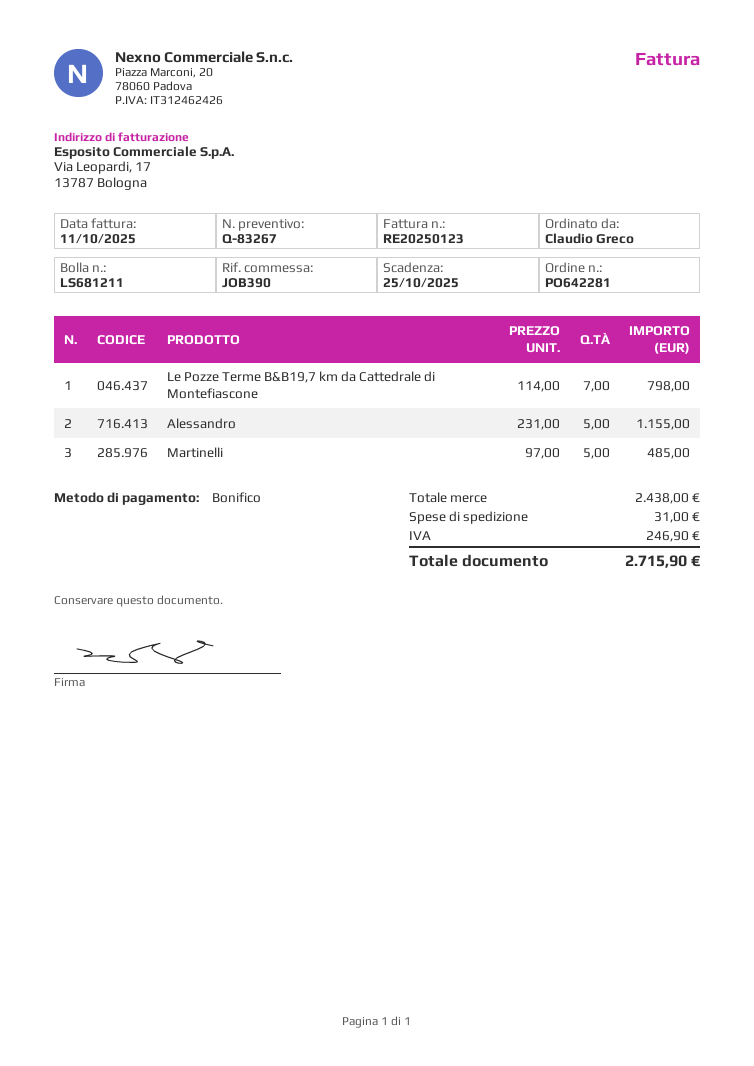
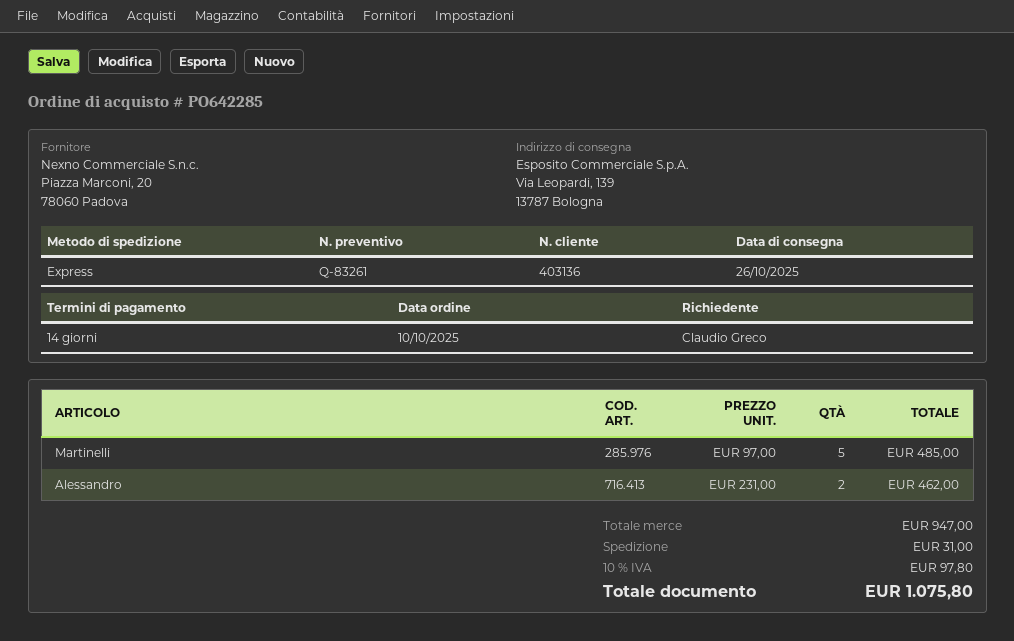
quote number: Q-83267 -> Q-83261
order number: PO642281 -> PO642285
Le Pozze Terme B&B19,7 km da Cattedrale di Montefiascone: 7 x 114.00 = 798.00 -> none
Alessandro: 5 x 231.00 = 1155.00 -> 2 x 231.00 = 462.00
subtotal: 2438.00 -> 947.00
tax: 246.90 -> 97.80
total: 2715.90 -> 1075.80

